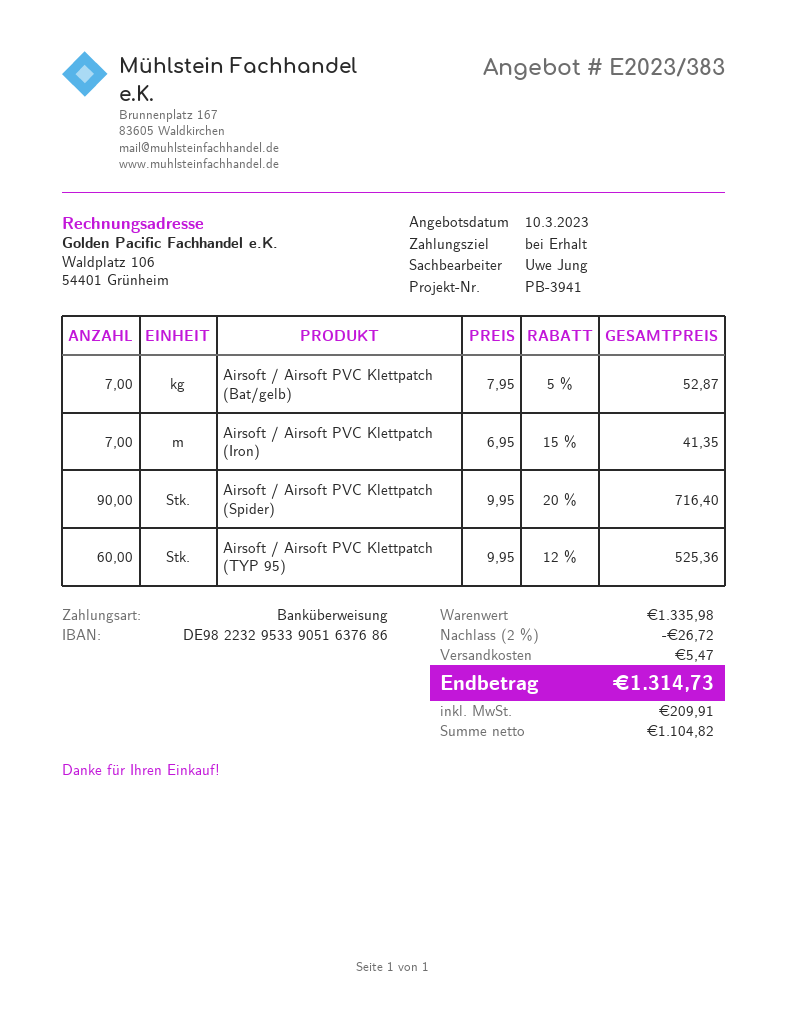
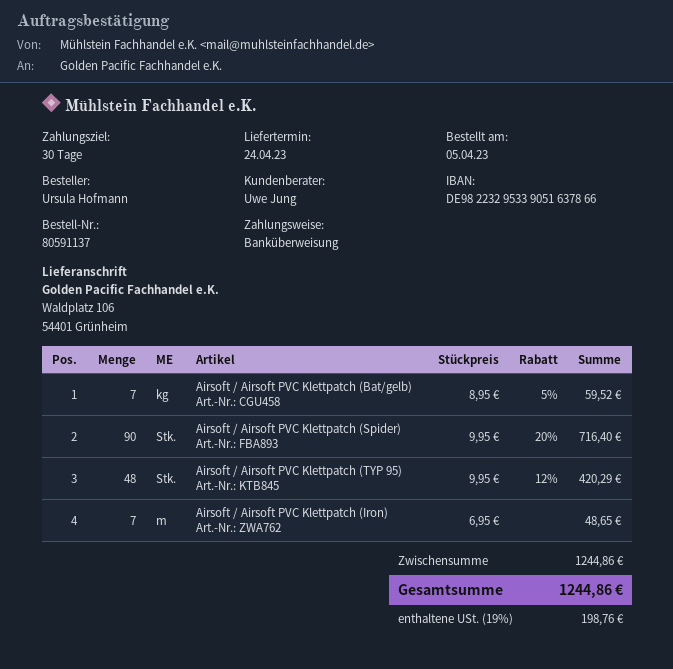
payment terms: on receipt -> 30 days
bank account: DE98223295339051637686 -> DE98223295339051637866
Airsoft / Airsoft PVC Klettpatch (Bat/gelb): 7 x 7.95 - 5% = 52.87 -> 7 x 8.95 - 5% = 59.52
Airsoft / Airsoft PVC Klettpatch (Iron): 7 x 6.95 - 15% = 41.35 -> 7 x 6.95 = 48.65
Airsoft / Airsoft PVC Klettpatch (TYP 95): 60 x 9.95 - 12% = 525.36 -> 48 x 9.95 - 12% = 420.29
subtotal: 1335.98 -> 1244.86
discount: 2% = 26.72 -> none
shipping: 5.47 -> none
tax: 209.91 -> 198.76
total: 1314.73 -> 1244.86

